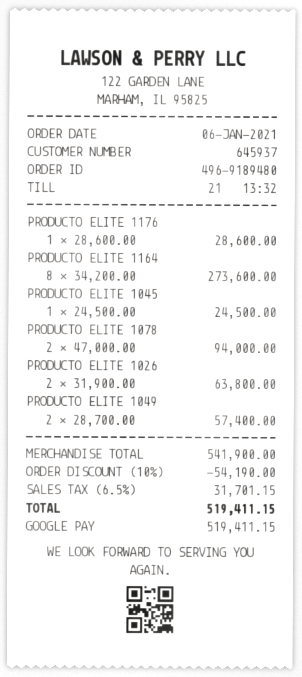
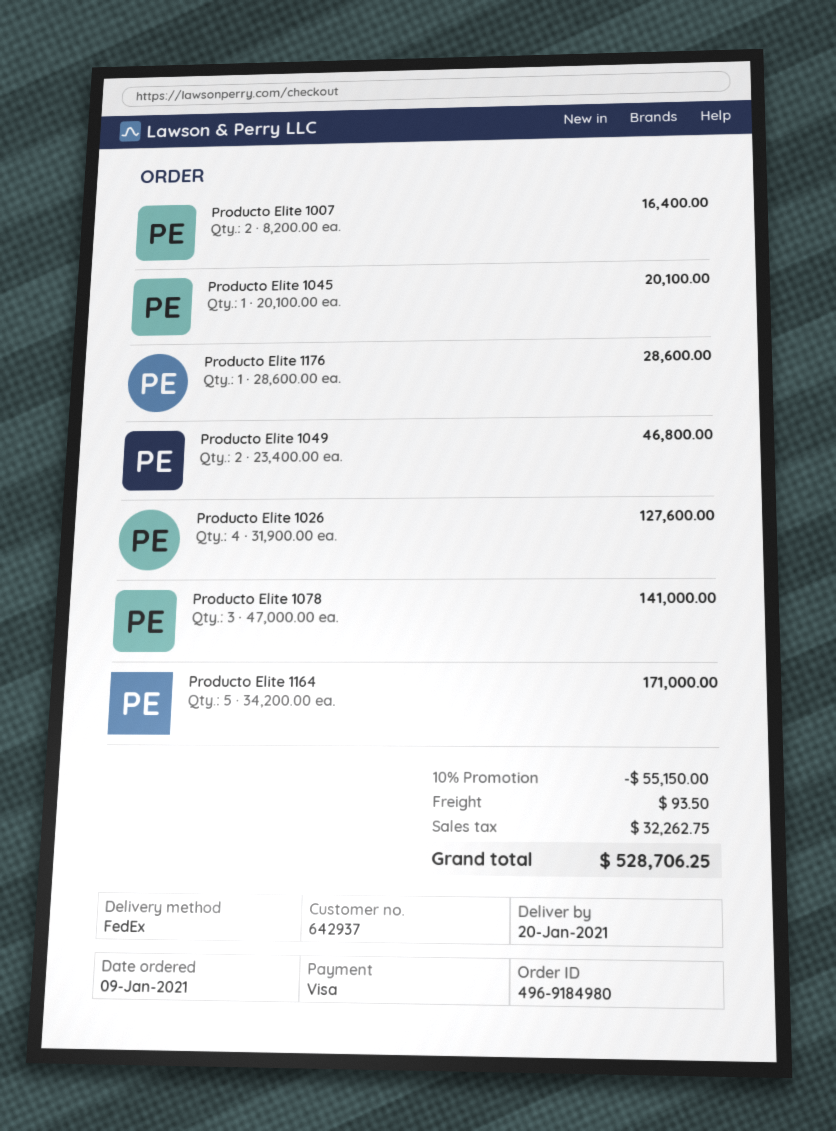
order number: 496-9189480 -> 496-9184980
order date: 2021-01-06 -> 2021-01-09
customer number: 645937 -> 642937
payment method: Google Pay -> Visa
PRODUCTO ELITE 1164: 8 x 34200.00 = 273600.00 -> 5 x 34200.00 = 171000.00
PRODUCTO ELITE 1045: 1 x 24500.00 = 24500.00 -> 1 x 20100.00 = 20100.00
PRODUCTO ELITE 1078: 2 x 47000.00 = 94000.00 -> 3 x 47000.00 = 141000.00
PRODUCTO ELITE 1026: 2 x 31900.00 = 63800.00 -> 4 x 31900.00 = 127600.00
PRODUCTO ELITE 1049: 2 x 28700.00 = 57400.00 -> 2 x 23400.00 = 46800.00
Producto Elite 1007: none -> 2 x 8200.00 = 16400.00
discount: 10% = 54190.00 -> 10% = 55150.00
shipping: none -> 93.50
tax: 31701.15 -> 32262.75
total: 519411.15 -> 528706.25

